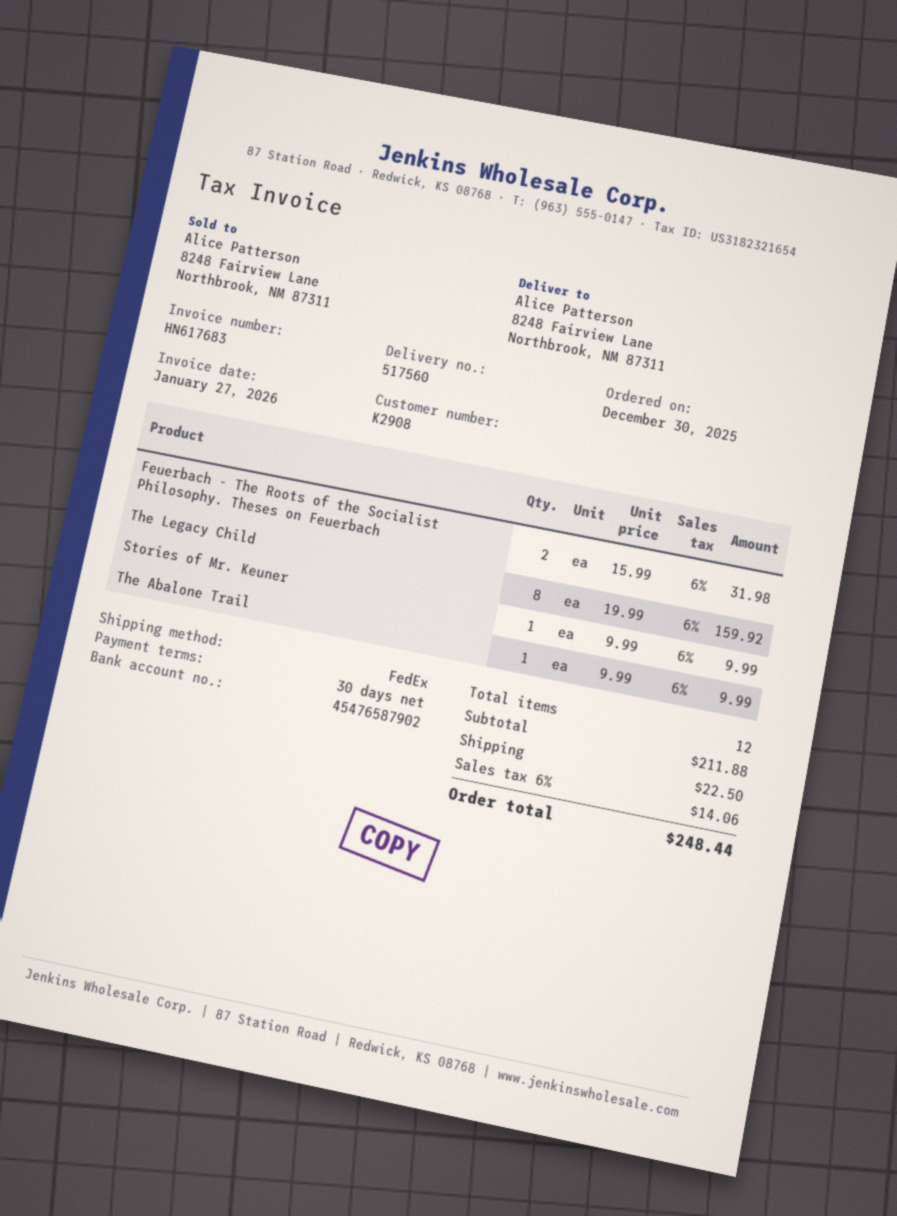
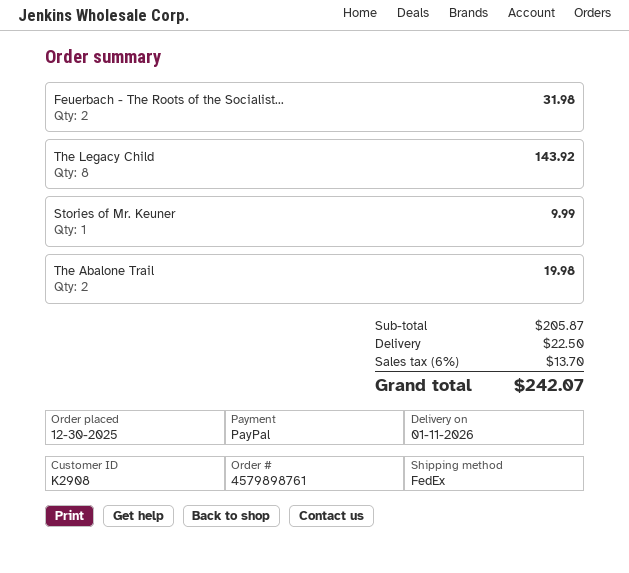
The Legacy Child: 8 for 159.92 -> 8 for 143.92
The Abalone Trail: 1 for 9.99 -> 2 for 19.98
subtotal: 211.88 -> 205.87
tax: 6% = 14.06 -> 6% = 13.70
total: 248.44 -> 242.07

